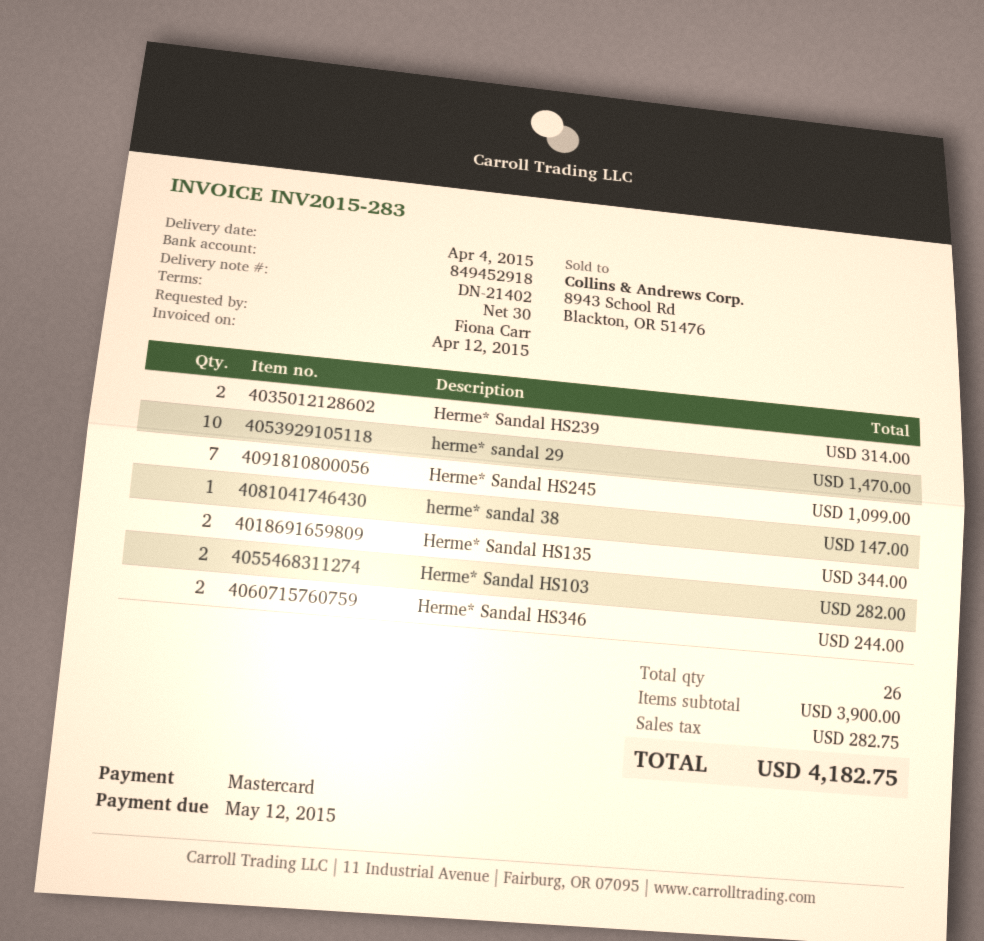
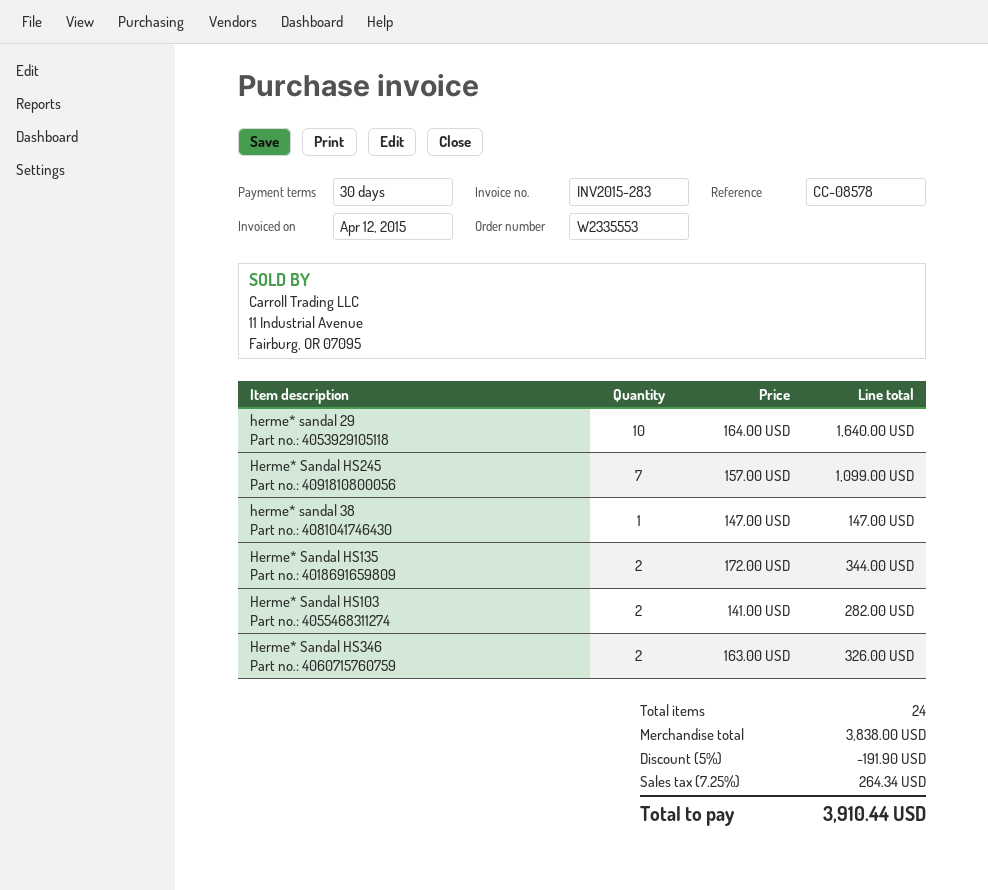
Herme* Sandal HS239: 2 for 314.00 -> none
herme* sandal 29: 10 for 1470.00 -> 10 for 1640.00
Herme* Sandal HS346: 2 for 244.00 -> 2 for 326.00
total quantity: 26 -> 24
subtotal: 3900.00 -> 3838.00
discount: none -> 5% = 191.90
tax: 282.75 -> 264.34
total: 4182.75 -> 3910.44

